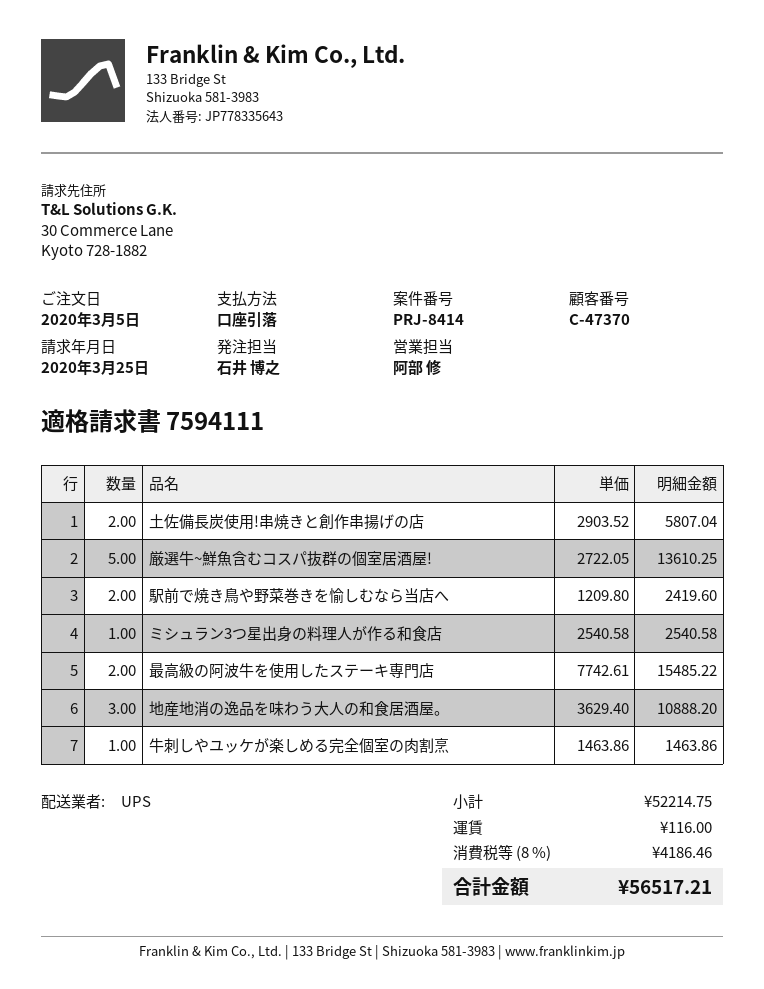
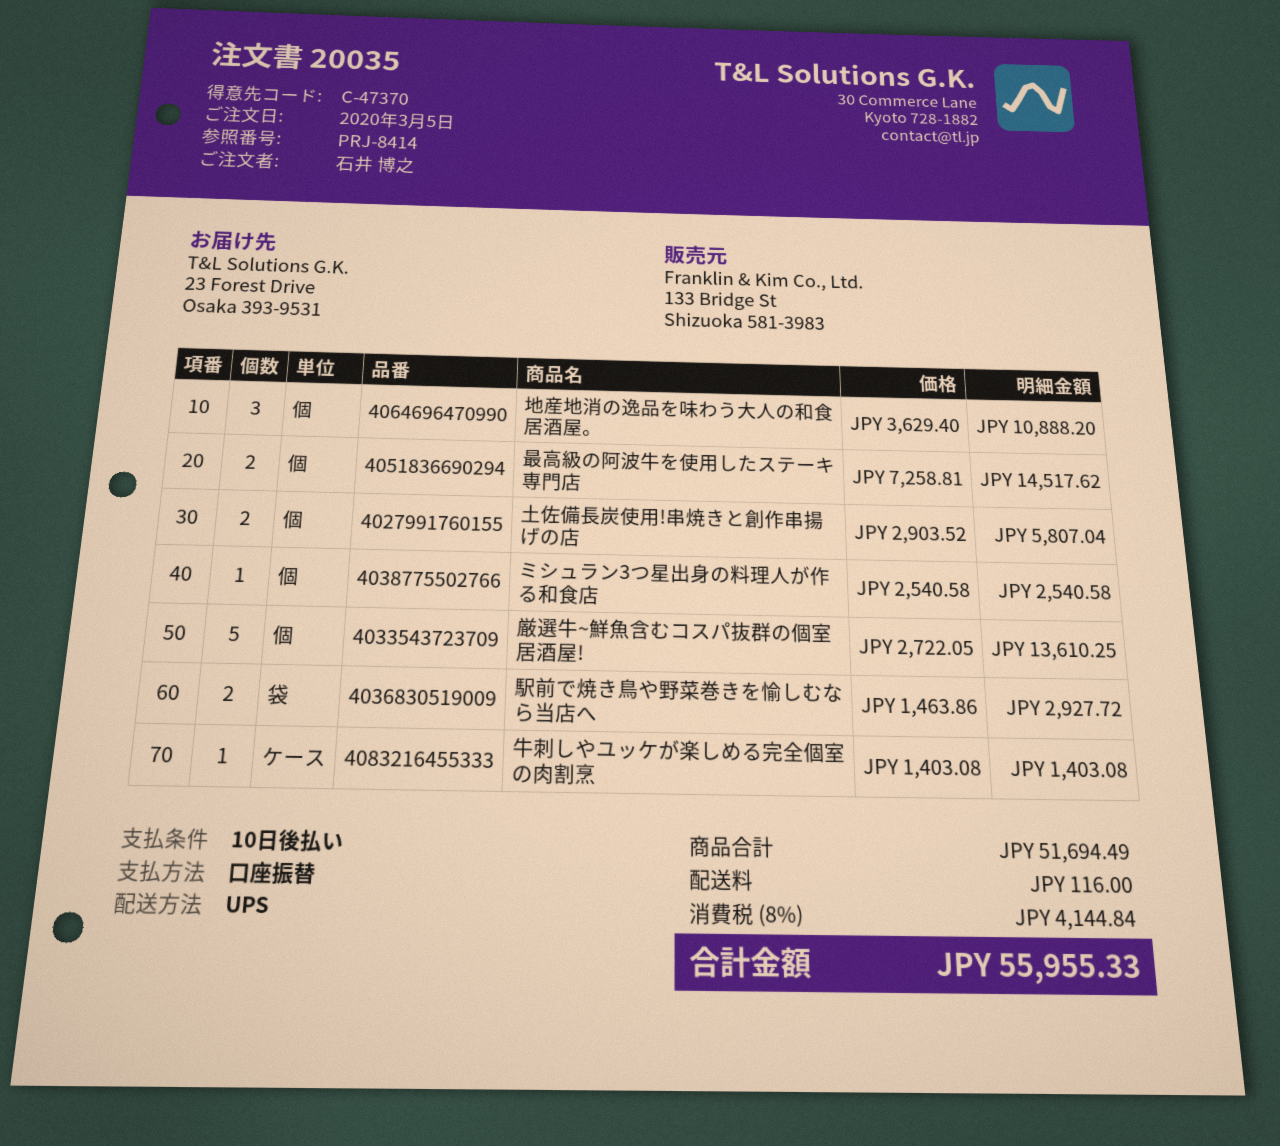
駅前で焼き鳥や野菜巻きを愉しむなら当店へ: 2 x 1209.80 = 2419.60 -> 2 x 1463.86 = 2927.72
最高級の阿波牛を使用したステーキ専門店: 2 x 7742.61 = 15485.22 -> 2 x 7258.81 = 14517.62
牛刺しやユッケが楽しめる完全個室の肉割烹: 1 x 1463.86 = 1463.86 -> 1 x 1403.08 = 1403.08
subtotal: 52214.75 -> 51694.49
tax: 8% = 4186.46 -> 8% = 4144.84
total: 56517.21 -> 55955.33

